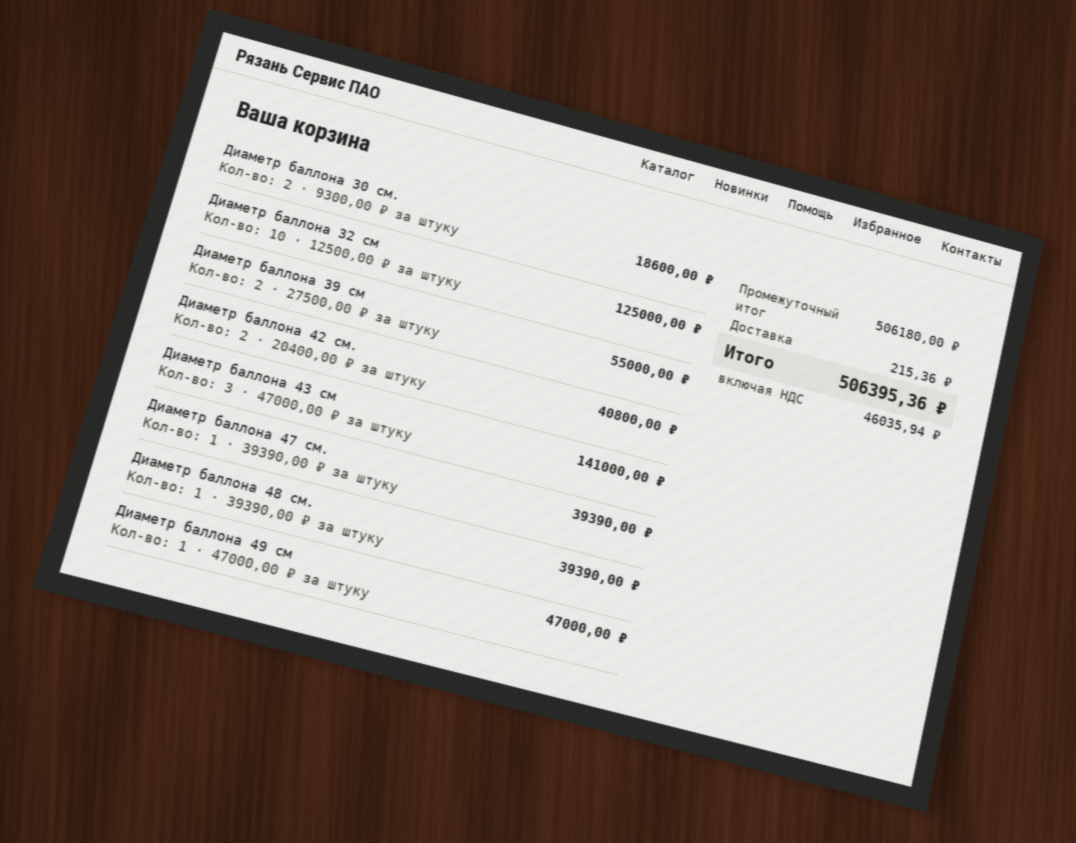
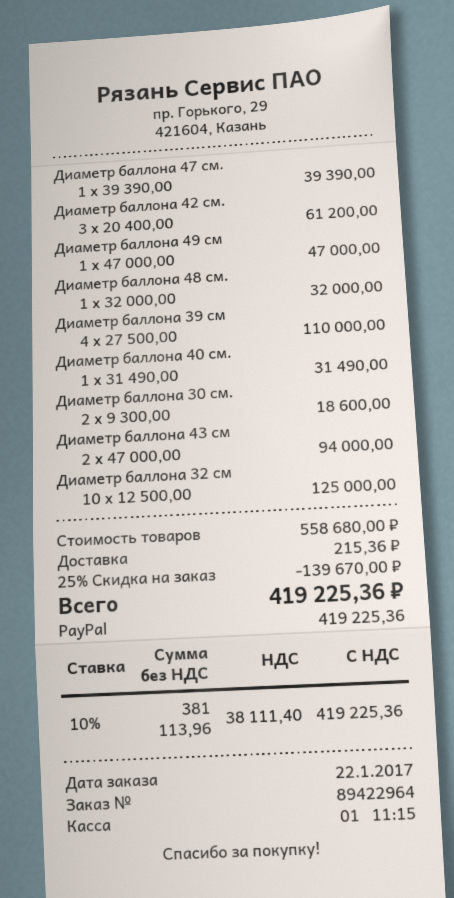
Диаметр баллона 39 см: 2 x 27500.00 = 55000.00 -> 4 x 27500.00 = 110000.00
Диаметр баллона 42 см.: 2 x 20400.00 = 40800.00 -> 3 x 20400.00 = 61200.00
Диаметр баллона 43 см: 3 x 47000.00 = 141000.00 -> 2 x 47000.00 = 94000.00
Диаметр баллона 48 см.: 1 x 39390.00 = 39390.00 -> 1 x 32000.00 = 32000.00
Диаметр баллона 40 см.: none -> 1 x 31490.00 = 31490.00
subtotal: 506180.00 -> 558680.00
discount: none -> 25% = 139670.00
tax: 46035.94 -> 38111.40
total: 506395.36 -> 419225.36

